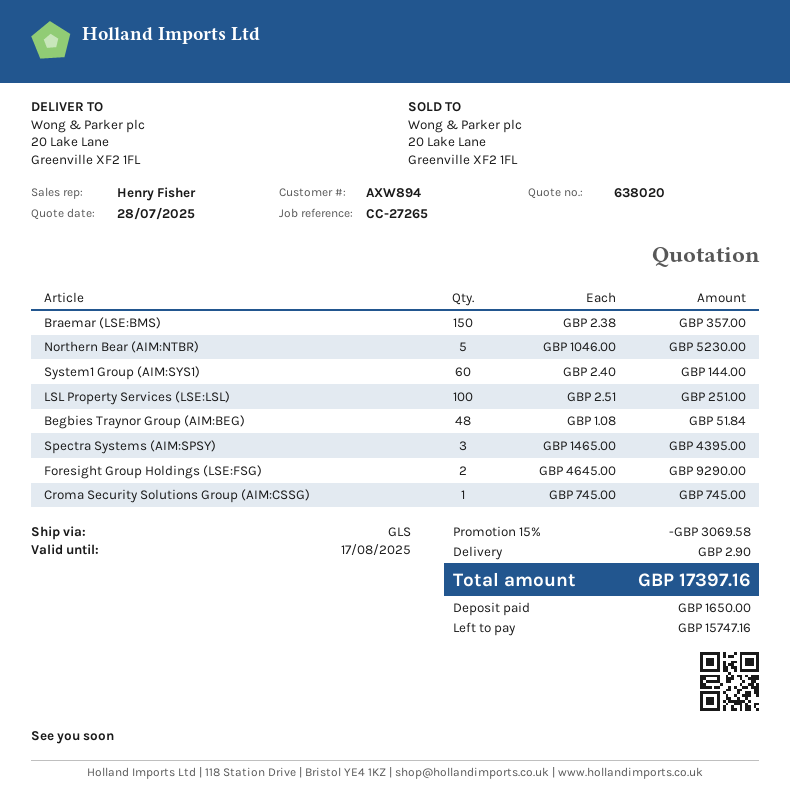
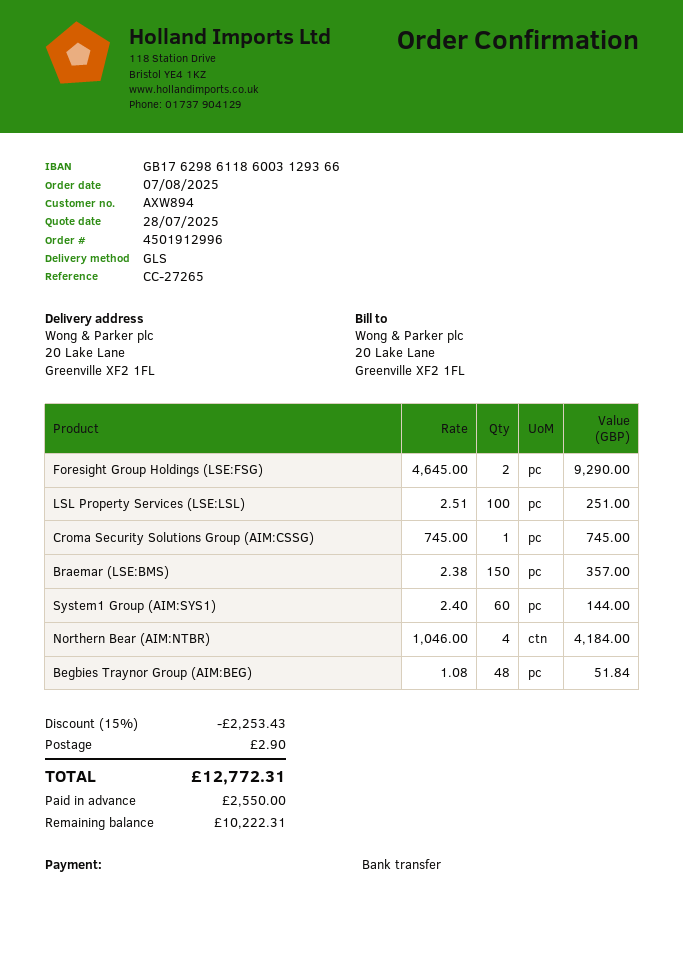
Northern Bear (AIM:NTBR): 5 x 1046.00 = 5230.00 -> 4 x 1046.00 = 4184.00
Spectra Systems (AIM:SPSY): 3 x 1465.00 = 4395.00 -> none
discount: 15% = 3069.58 -> 15% = 2253.43
total: 17397.16 -> 12772.31
deposit: 1650.00 -> 2550.00
balance: 15747.16 -> 10222.31

